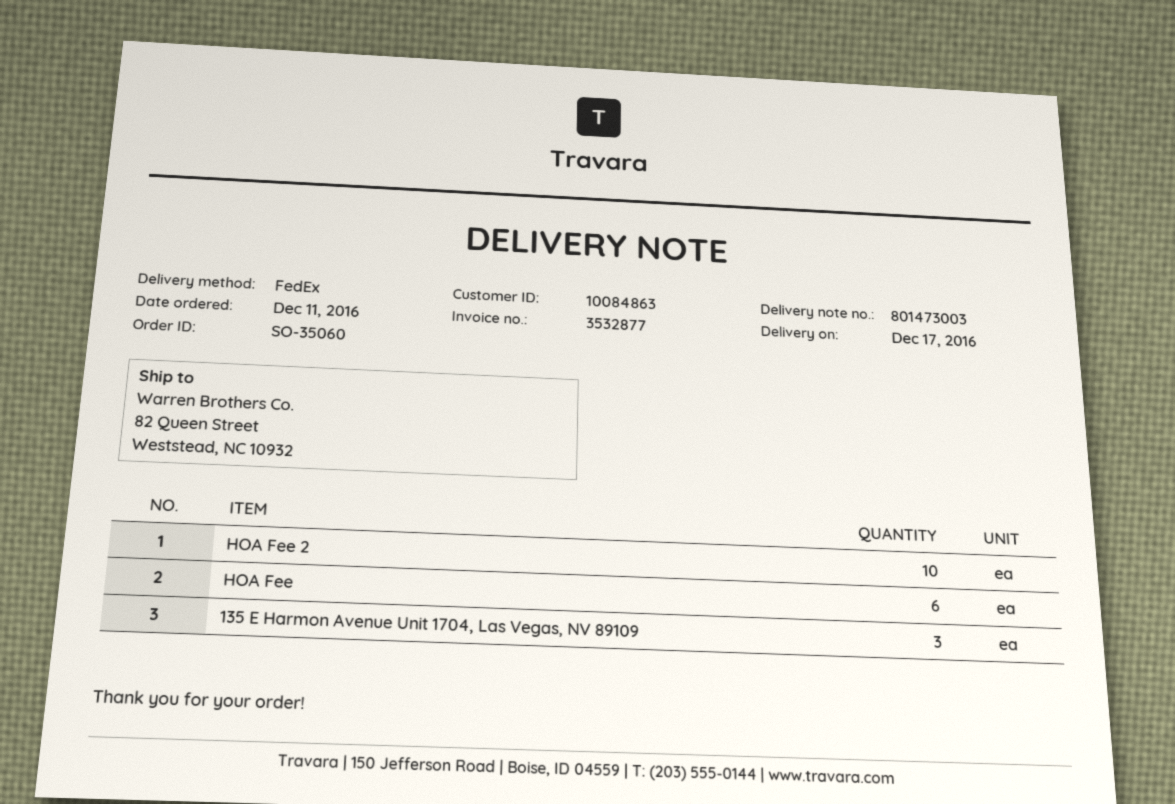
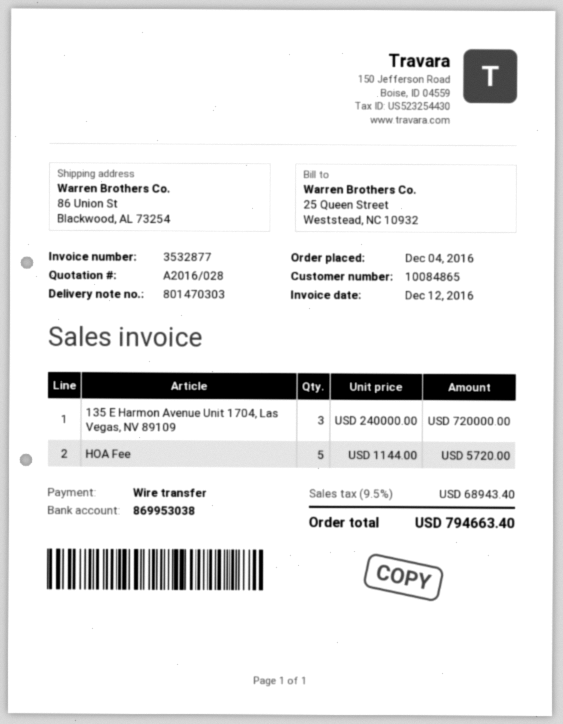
order date: 2016-12-11 -> 2016-12-04
delivery note number: 801473003 -> 801470303
customer number: 10084863 -> 10084865
ship to: 82 Queen Street, Weststead, NC 10932 -> 86 Union St, Blackwood, AL 73254
HOA Fee 2: 10 -> none
HOA Fee: 6 -> 5

